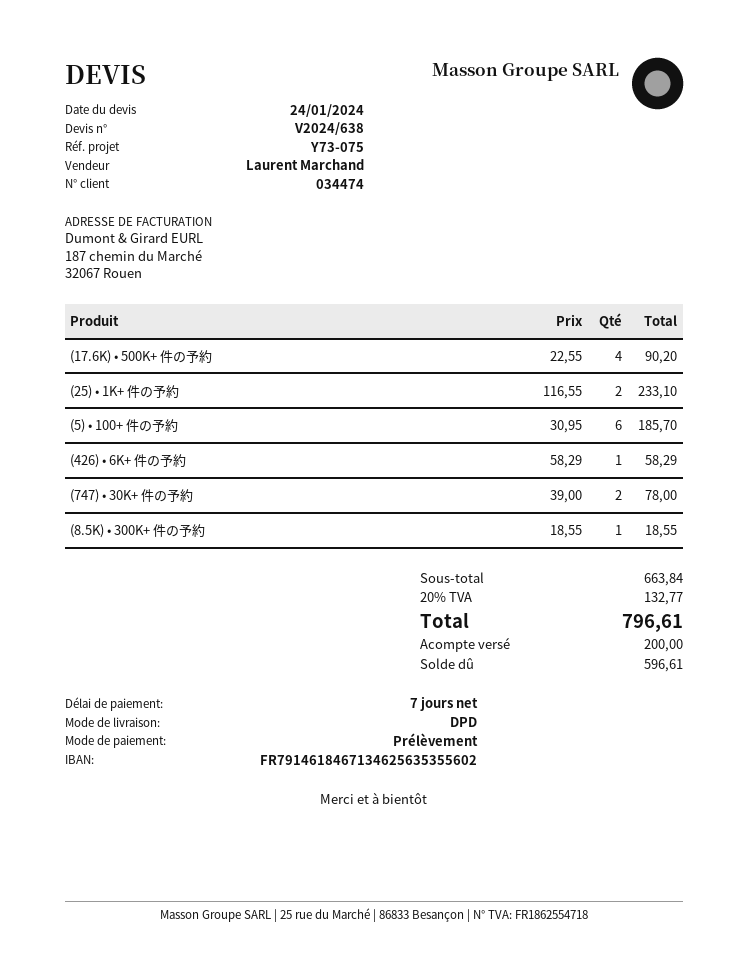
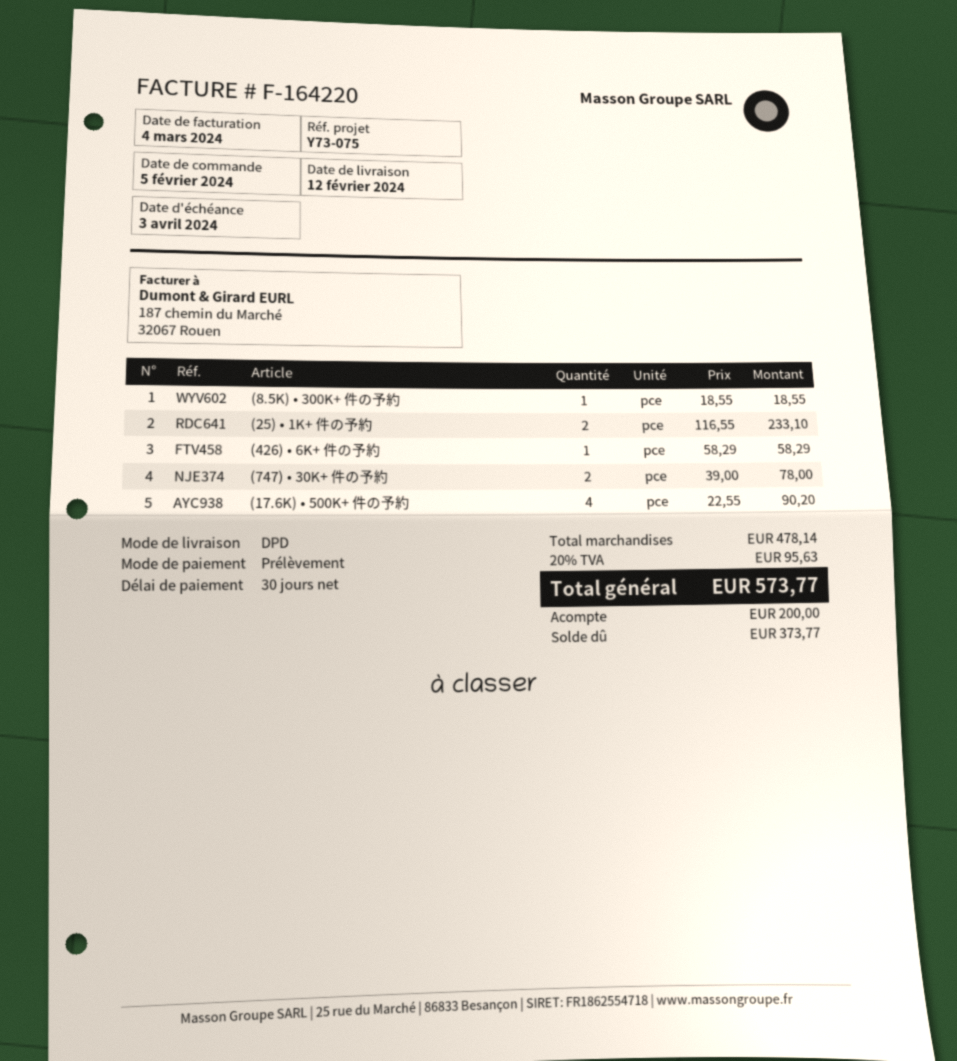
payment terms: 7 days -> 30 days
(5) • 100+ 件の予約: 6 x 30.95 = 185.70 -> none
subtotal: 663.84 -> 478.14
tax: 20% = 132.77 -> 20% = 95.63
total: 796.61 -> 573.77
balance: 596.61 -> 373.77

